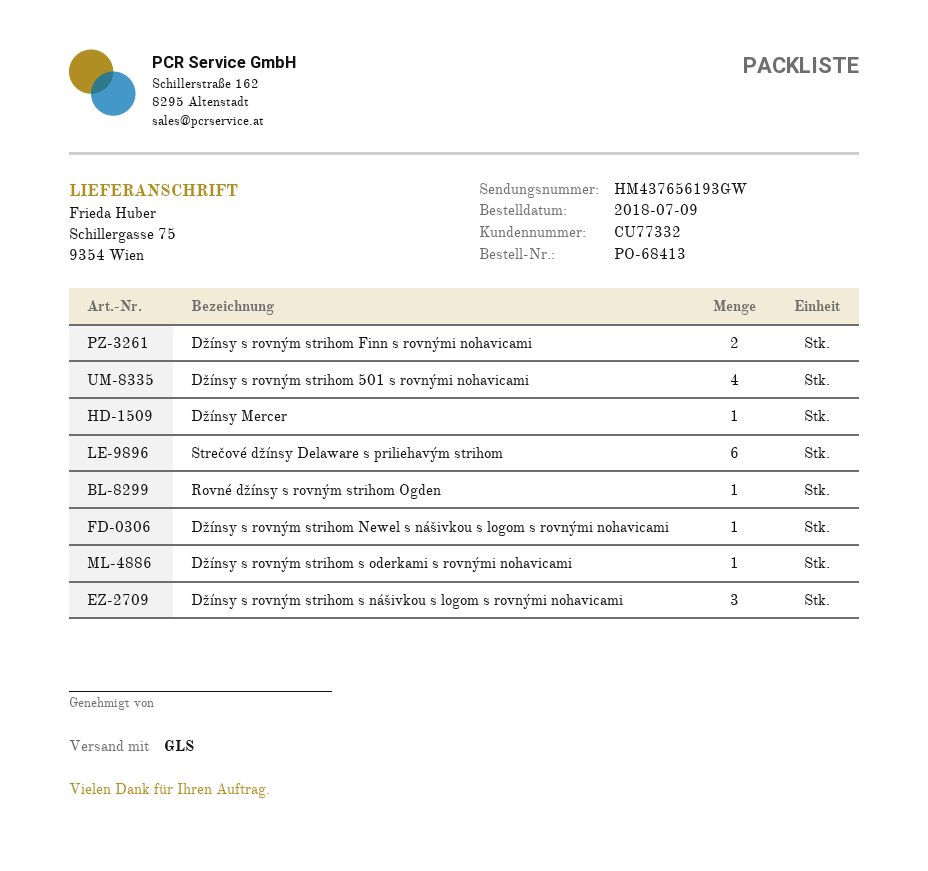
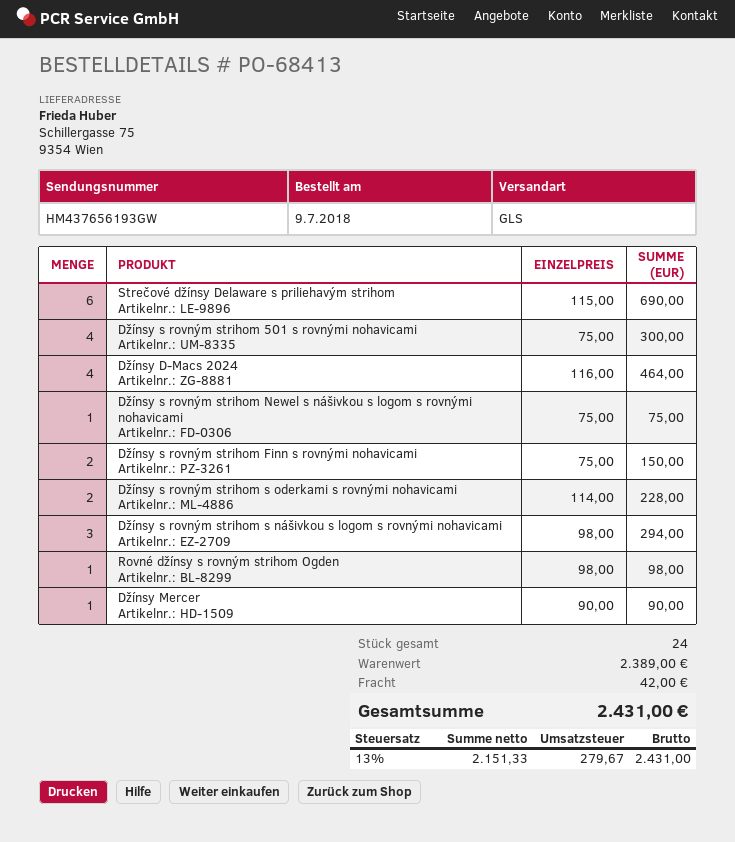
Džínsy s rovným strihom s oderkami s rovnými nohavicami: 1 -> 2
Džínsy D-Macs 2024: none -> 4

